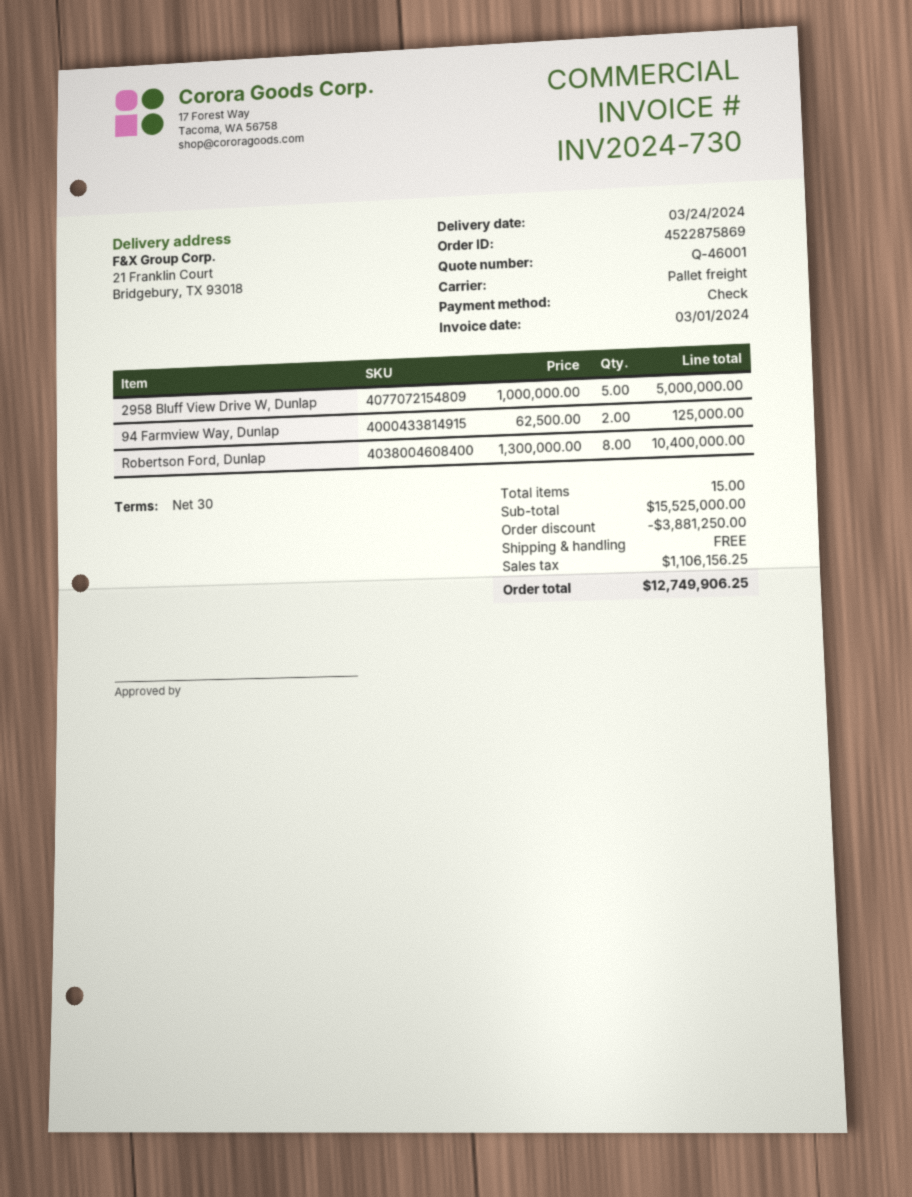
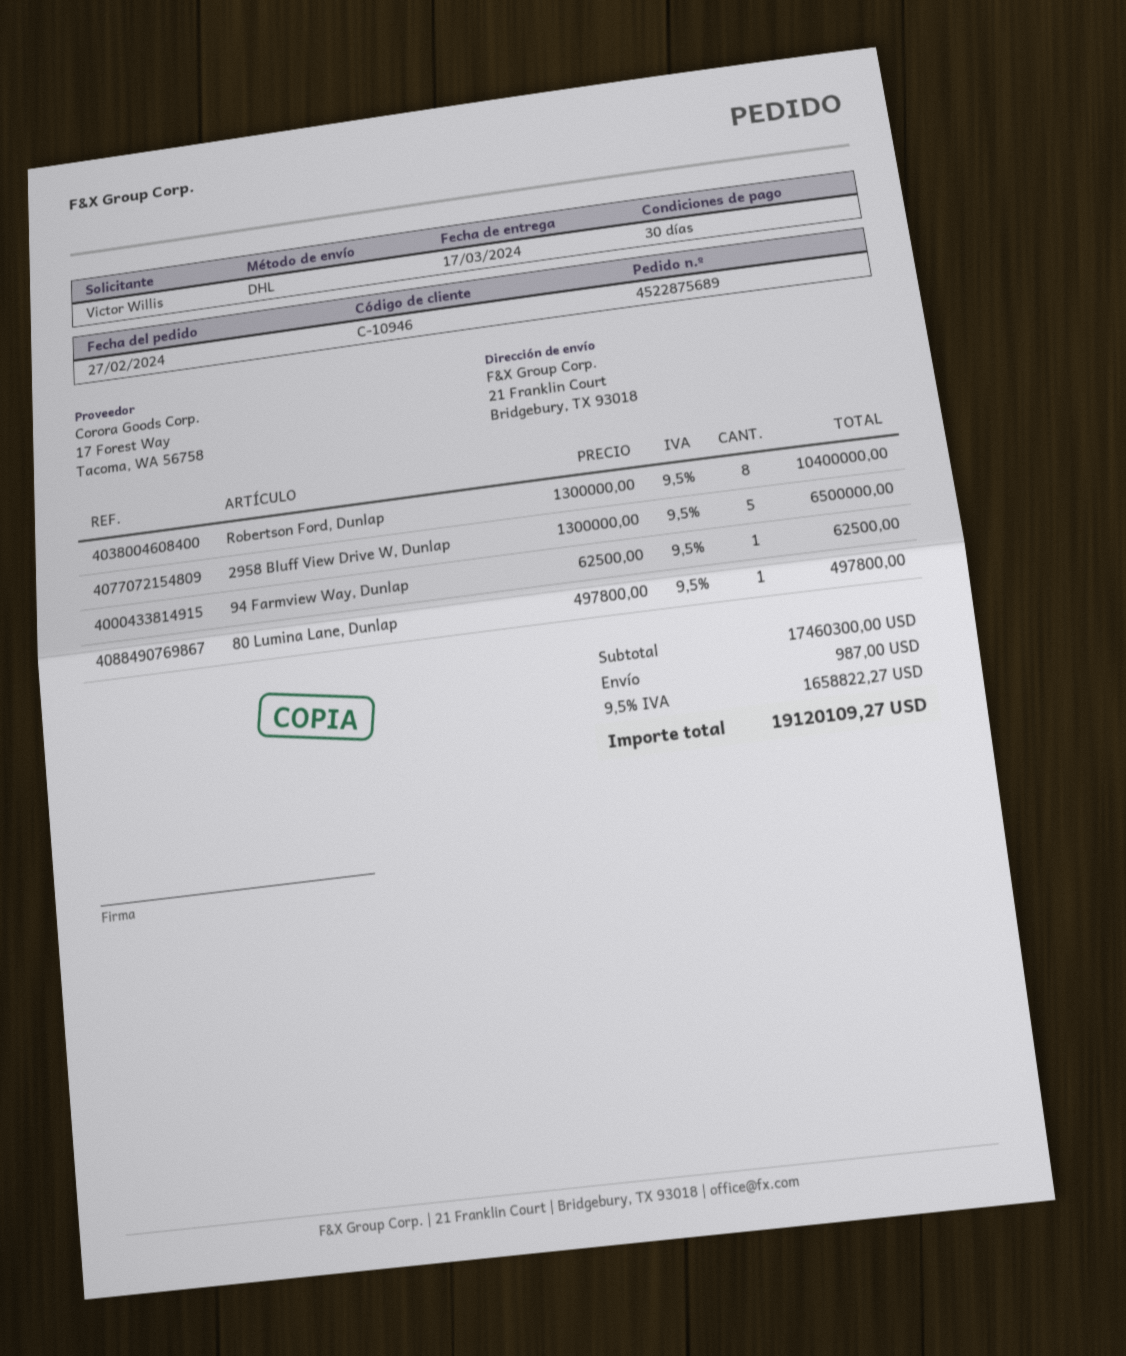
order number: 4522875869 -> 4522875689
delivery date: 2024-03-24 -> 2024-03-17
shipping method: pallet freight -> DHL
2958 Bluff View Drive W, Dunlap: 5 x 1000000.00 = 5000000.00 -> 5 x 1300000.00 = 6500000.00
94 Farmview Way, Dunlap: 2 x 62500.00 = 125000.00 -> 1 x 62500.00 = 62500.00
80 Lumina Lane, Dunlap: none -> 1 x 497800.00 = 497800.00
subtotal: 15525000.00 -> 17460300.00
discount: 3881250.00 -> none
shipping: 0.00 -> 987.00
tax: 1106156.25 -> 1658822.27
total: 12749906.25 -> 19120109.27

